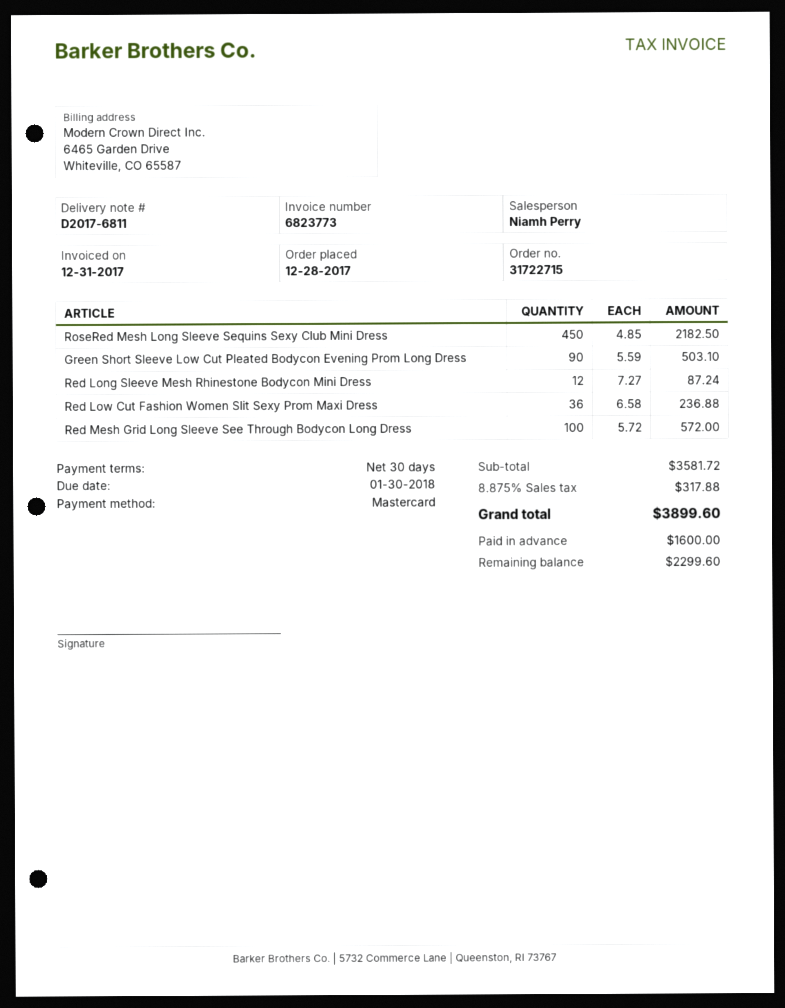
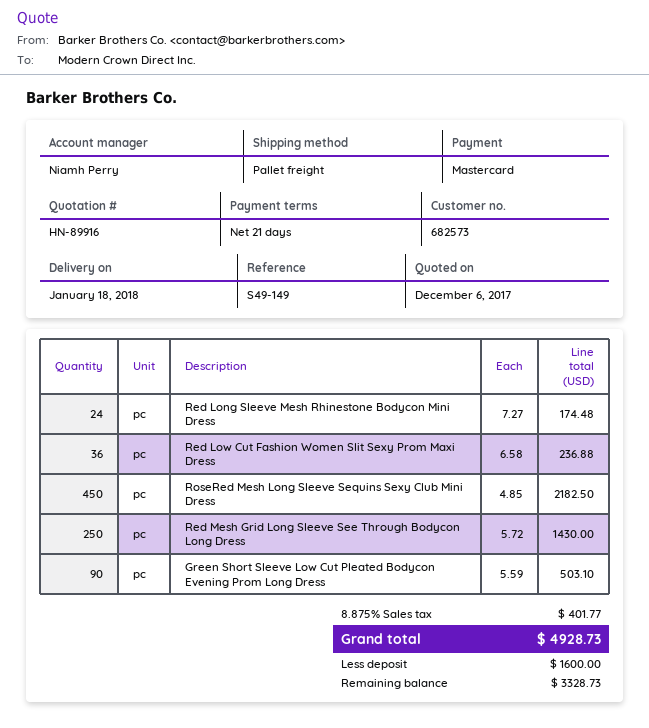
payment terms: 30 days -> 21 days
Red Long Sleeve Mesh Rhinestone Bodycon Mini Dress: 12 x 7.27 = 87.24 -> 24 x 7.27 = 174.48
Red Mesh Grid Long Sleeve See Through Bodycon Long Dress: 100 x 5.72 = 572.00 -> 250 x 5.72 = 1430.00
tax: 8.875% = 317.88 -> 8.875% = 401.77
total: 3899.60 -> 4928.73
balance: 2299.60 -> 3328.73

